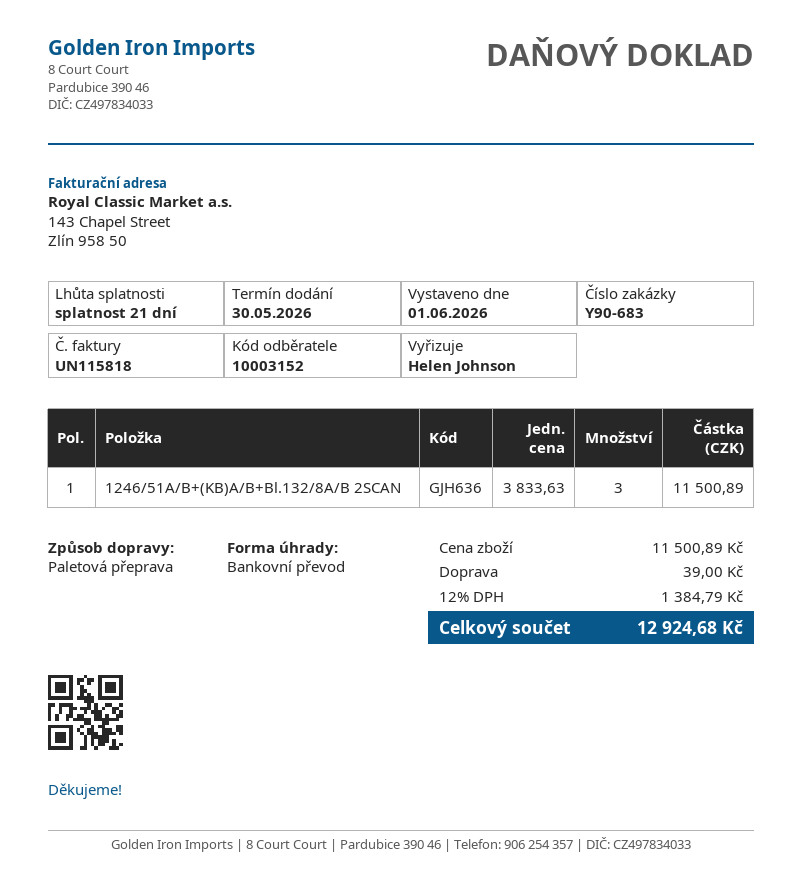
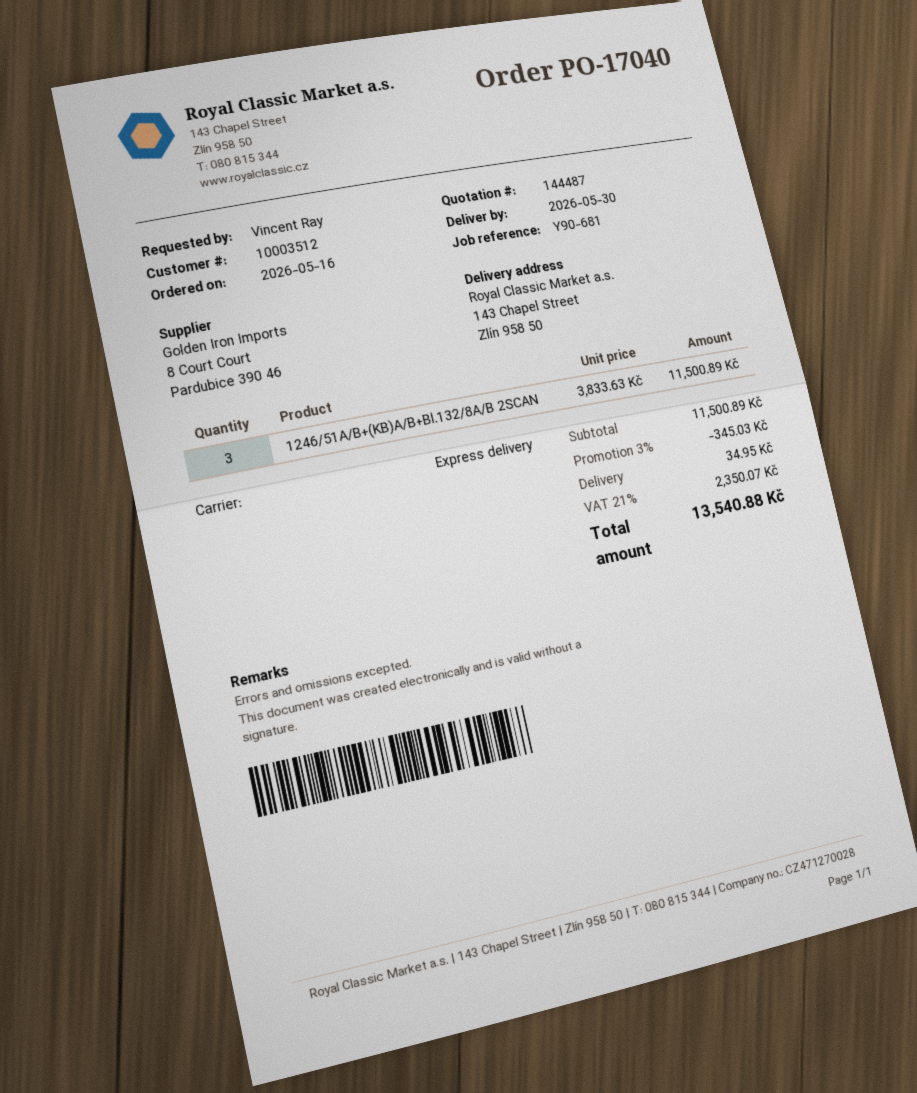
customer number: 10003152 -> 10003512
reference: Y90-683 -> Y90-681
shipping method: pallet freight -> express
discount: none -> 3% = 345.03
shipping: 39.00 -> 34.95
tax: 12% = 1384.79 -> 21% = 2350.07
total: 12924.68 -> 13540.88

